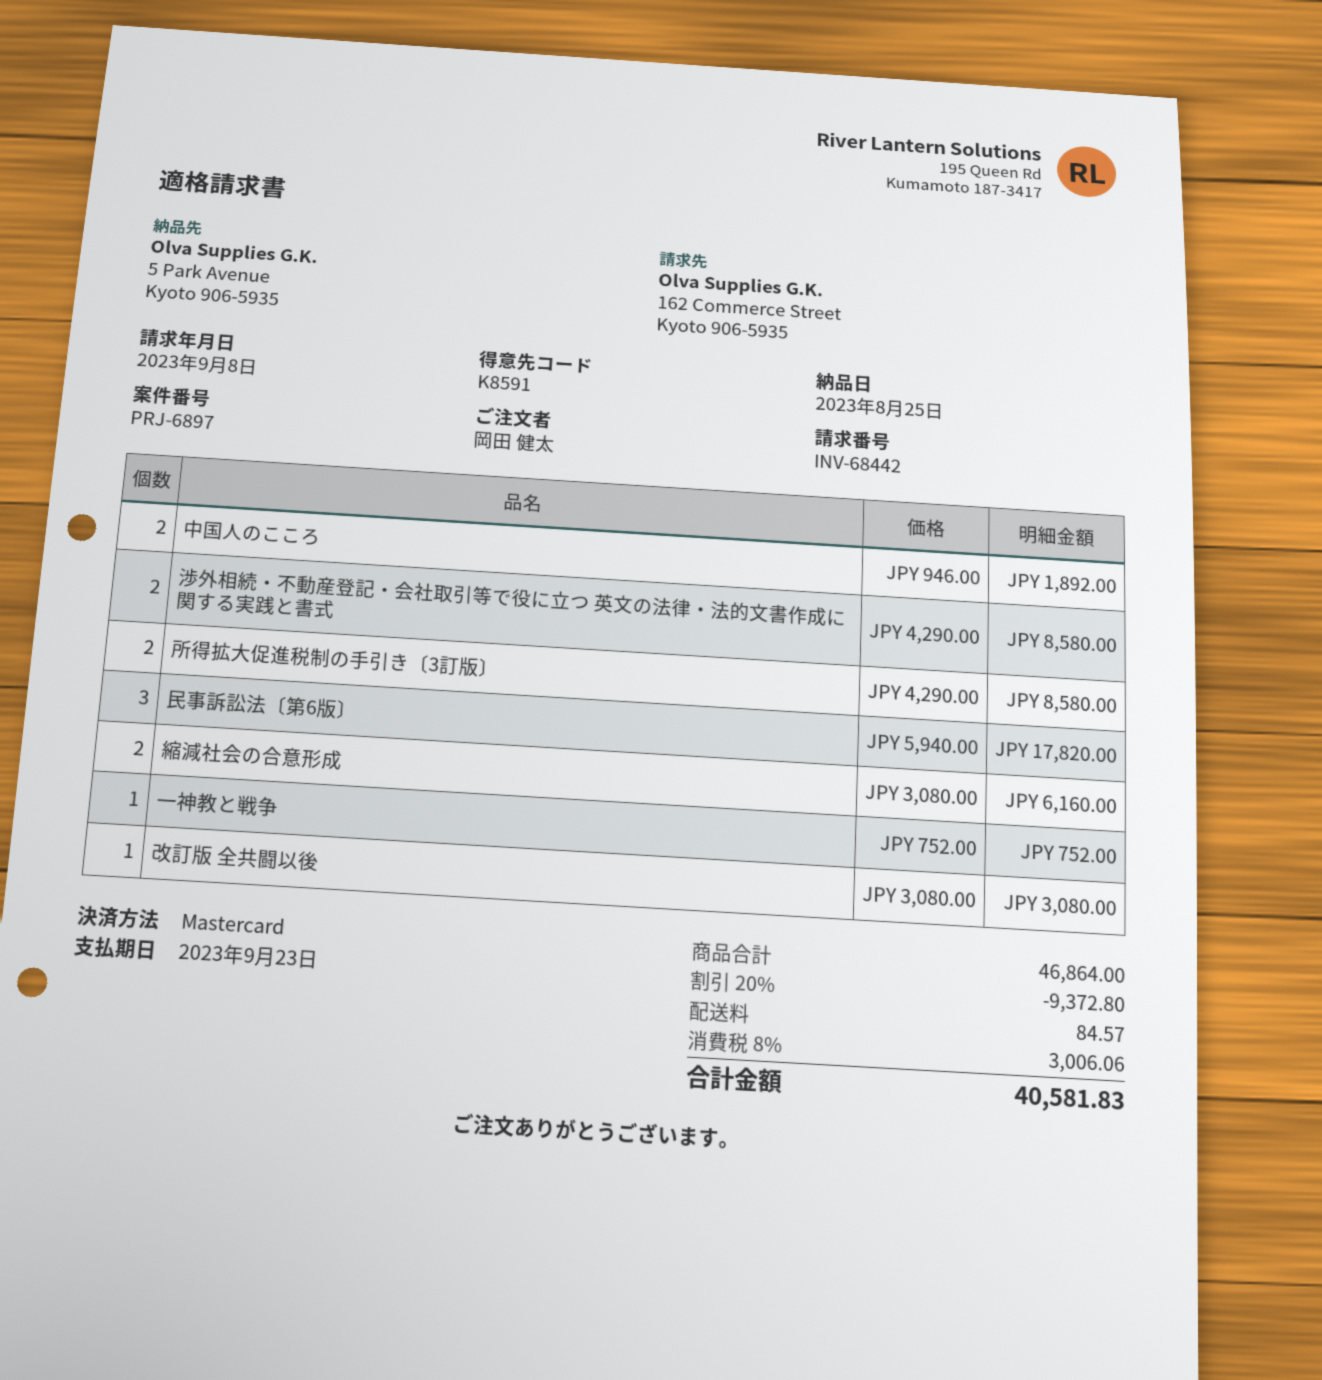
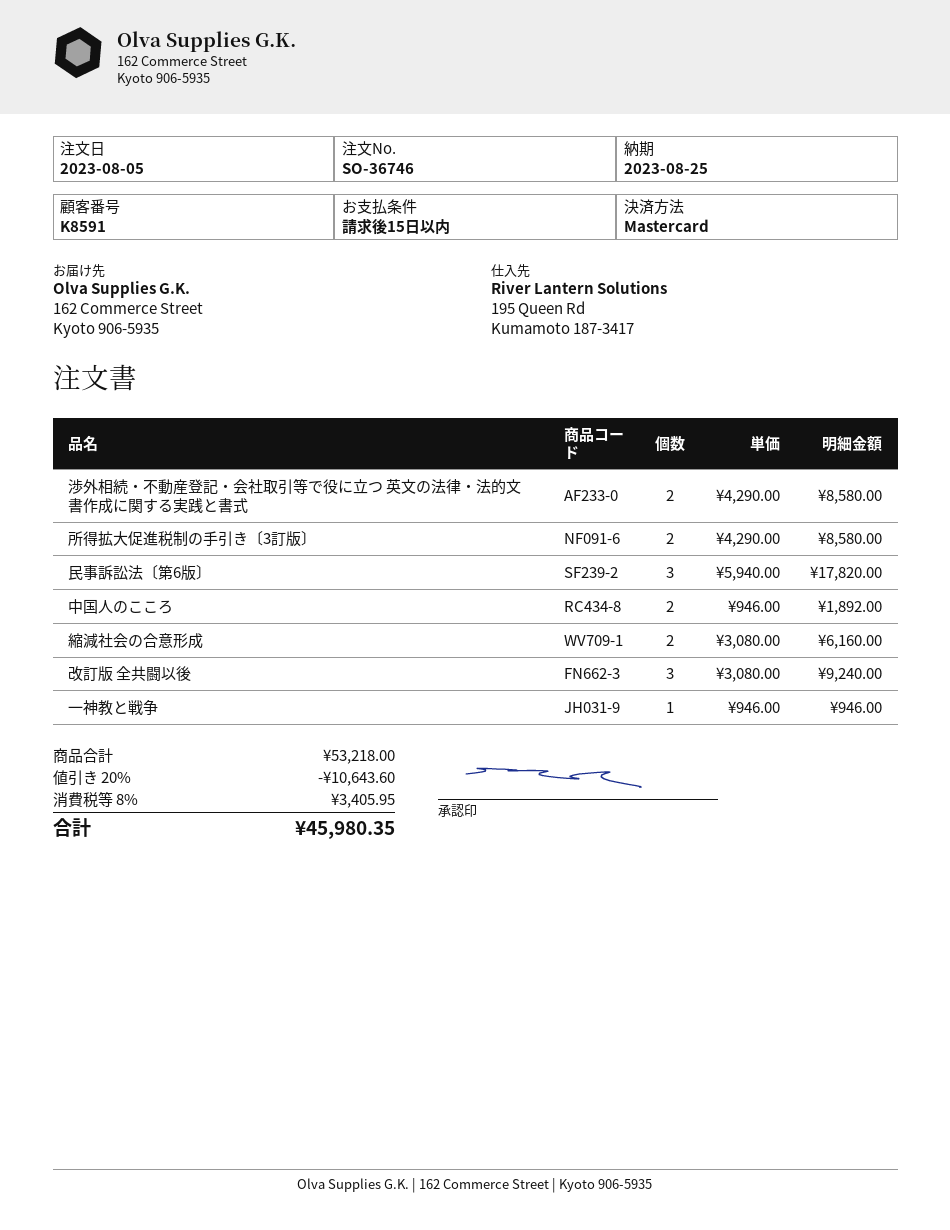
ship to: 5 Park Avenue, Kyoto 906-5935 -> 162 Commerce Street, Kyoto 906-5935
一神教と戦争: 1 x 752.00 = 752.00 -> 1 x 946.00 = 946.00
改訂版 全共闘以後: 1 x 3080.00 = 3080.00 -> 3 x 3080.00 = 9240.00
subtotal: 46864.00 -> 53218.00
discount: 20% = 9372.80 -> 20% = 10643.60
shipping: 84.57 -> none
tax: 8% = 3006.06 -> 8% = 3405.95
total: 40581.83 -> 45980.35

